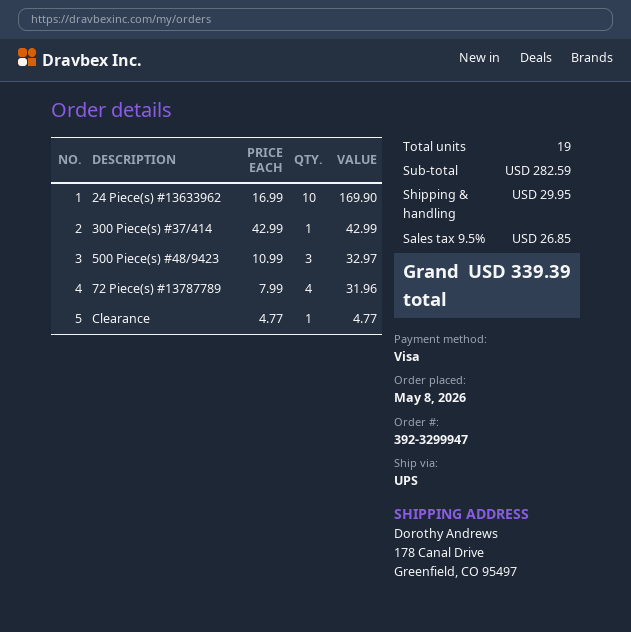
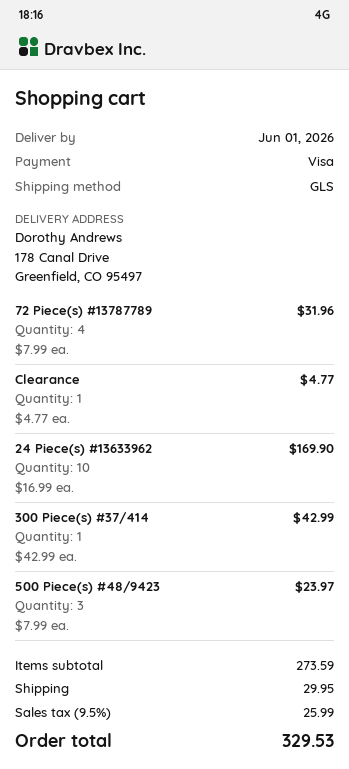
shipping method: UPS -> GLS
500 Piece(s) #48/9423: 3 x 10.99 = 32.97 -> 3 x 7.99 = 23.97
subtotal: 282.59 -> 273.59
tax: 9.5% = 26.85 -> 9.5% = 25.99
total: 339.39 -> 329.53

